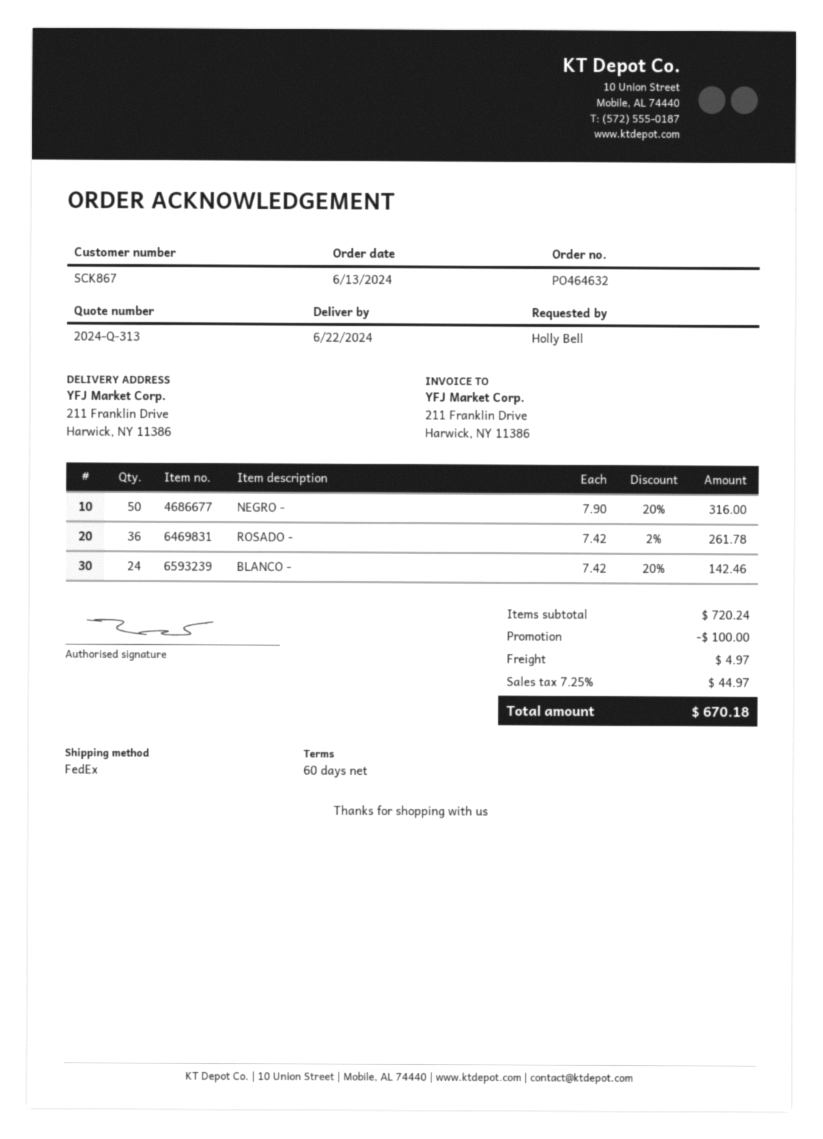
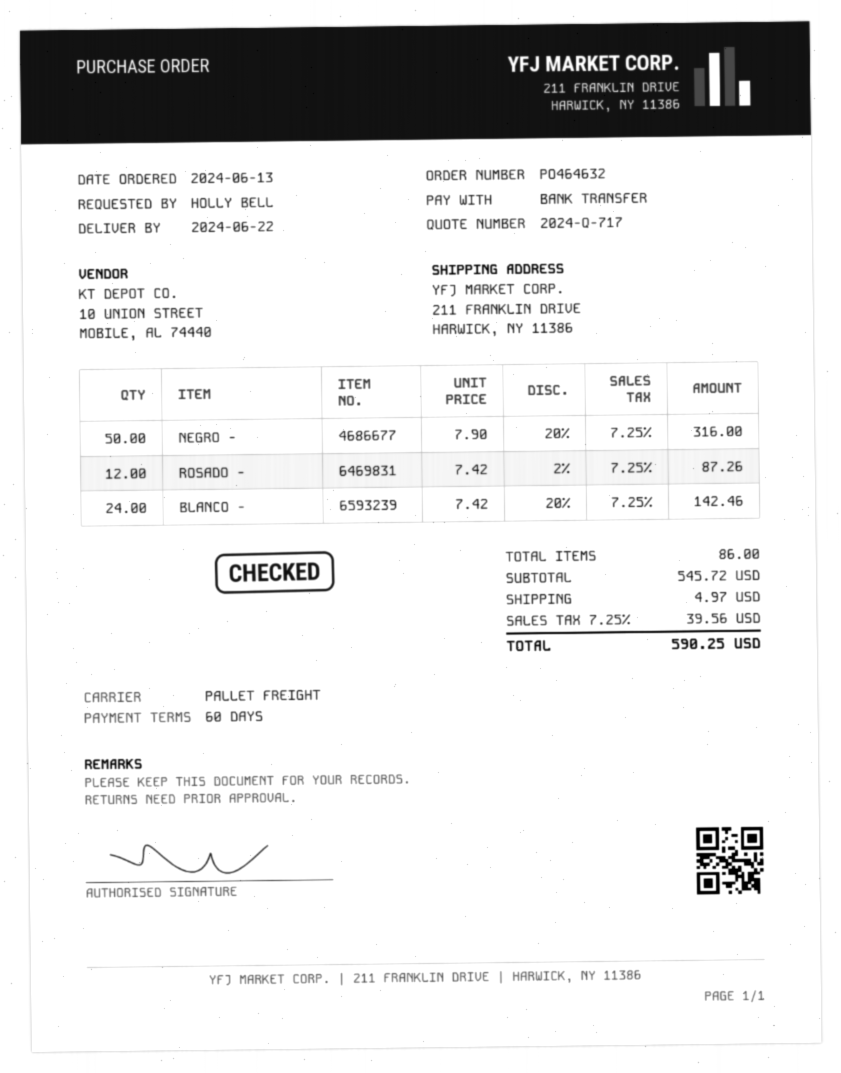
quote number: 2024-Q-313 -> 2024-Q-717
shipping method: FedEx -> pallet freight
ROSADO -: 36 x 7.42 - 2% = 261.78 -> 12 x 7.42 - 2% = 87.26
subtotal: 720.24 -> 545.72
discount: 100.00 -> none
tax: 7.25% = 44.97 -> 7.25% = 39.56
total: 670.18 -> 590.25

